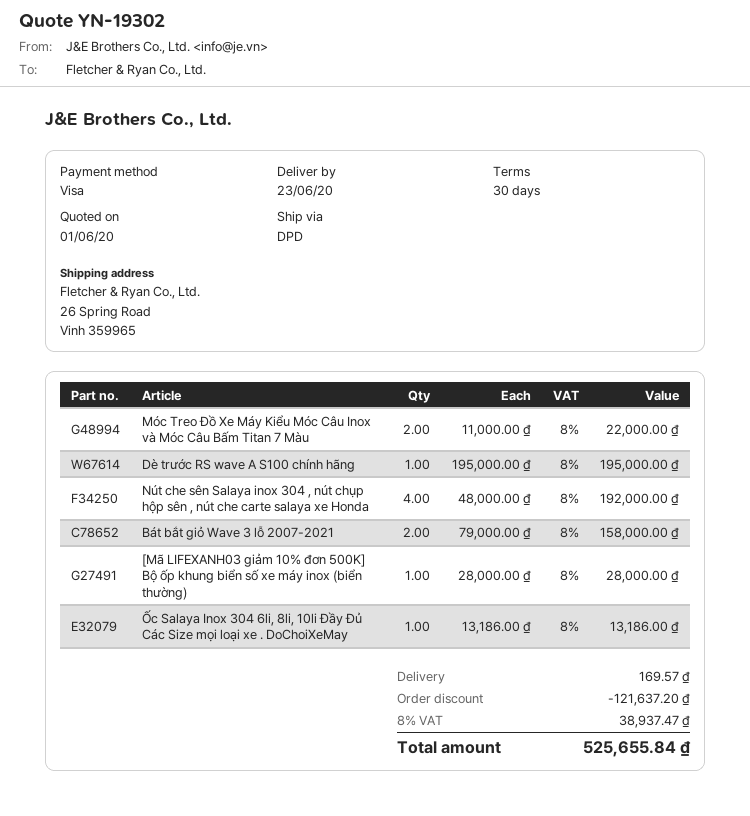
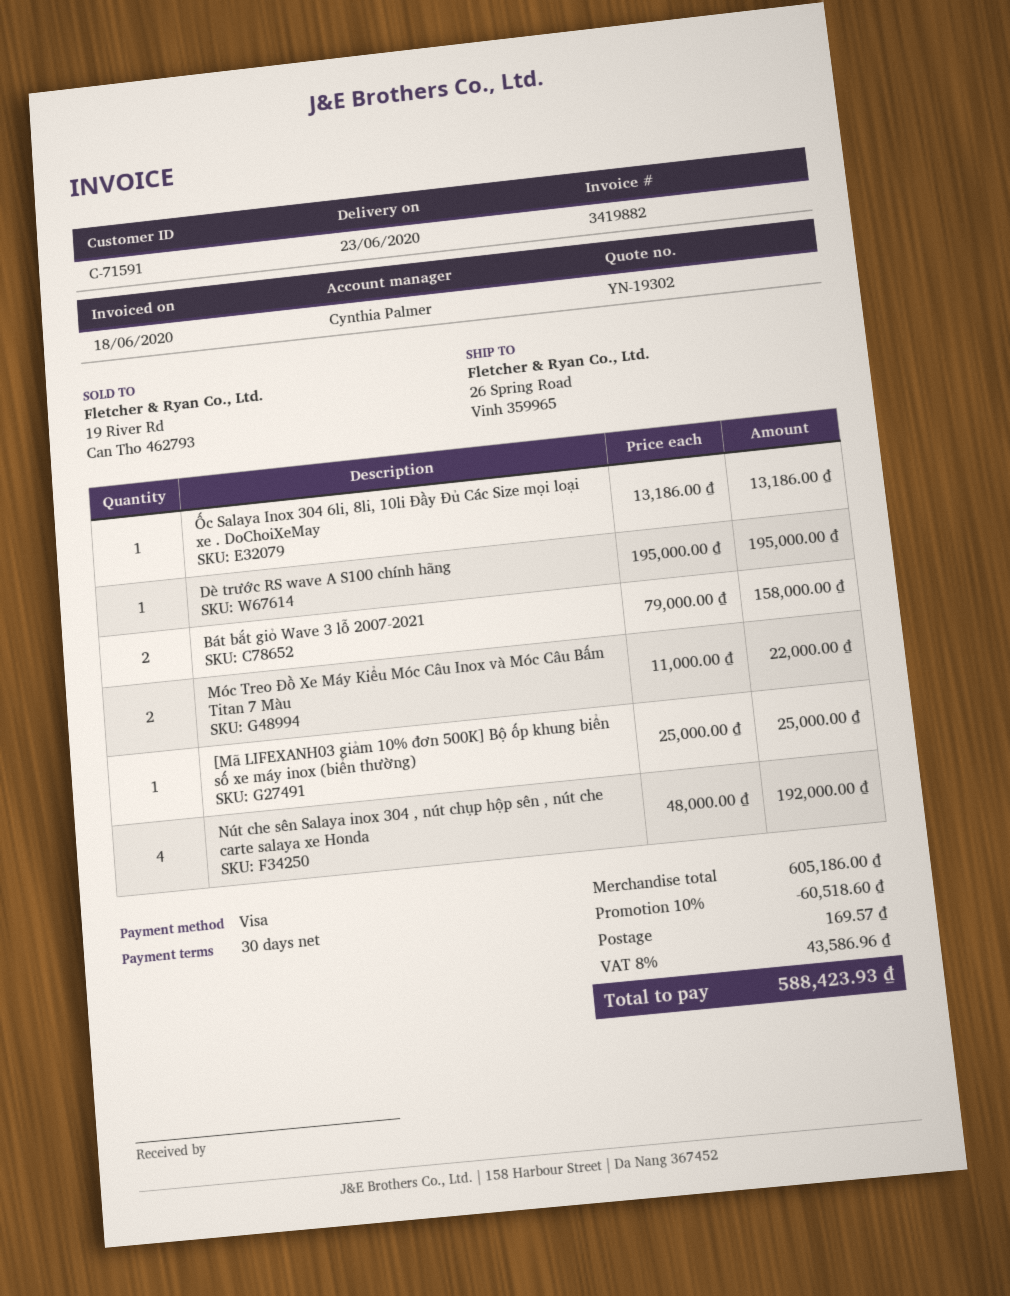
[Mã LIFEXANH03 giảm 10% đơn 500K] Bộ ốp khung biển số xe máy inox (biển thường): 1 x 28000.00 = 28000.00 -> 1 x 25000.00 = 25000.00
discount: 121637.20 -> 60518.60
tax: 8% = 38937.47 -> 8% = 43586.96
total: 525655.84 -> 588423.93

